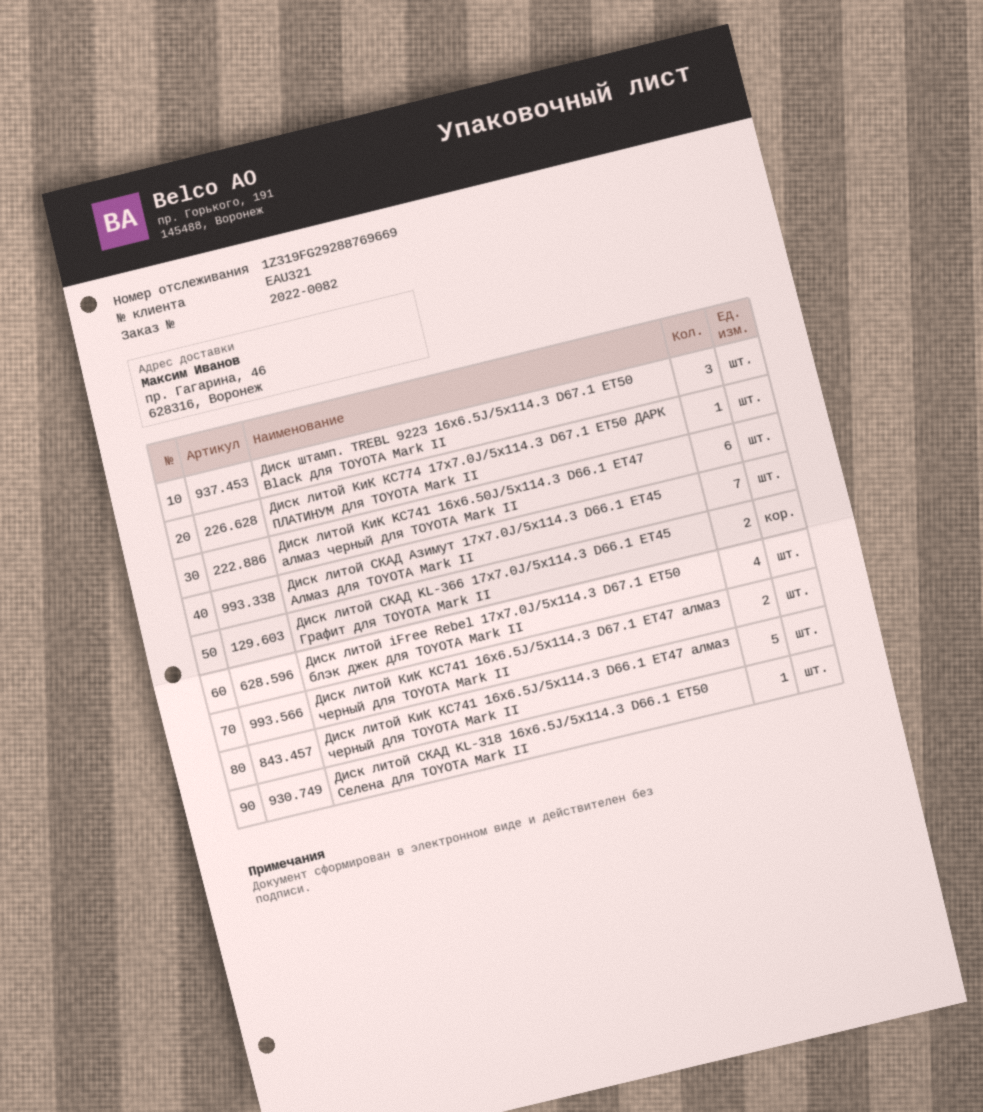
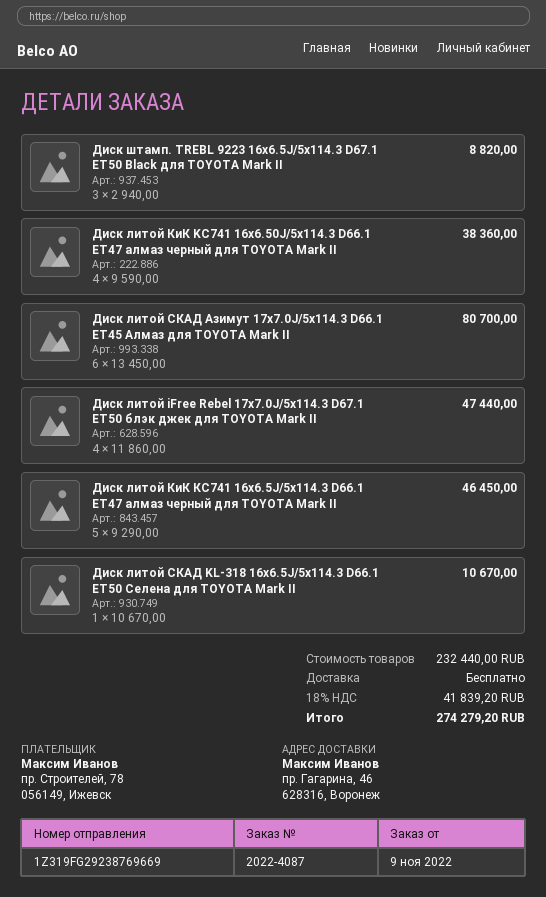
order number: 2022-0082 -> 2022-4087
tracking number: 1Z319FG29288769669 -> 1Z319FG29238769669
Диск литой КиК КС774 17x7.0J/5x114.3 D67.1 ET50 ДАРК ПЛАТИНУМ для TOYOTA Mark II: 1 -> none
Диск литой КиК KC741 16x6.50J/5x114.3 D66.1 ET47 алмаз черный для TOYOTA Mark II: 6 -> 4
Диск литой СКАД Азимут 17x7.0J/5x114.3 D66.1 ET45 Алмаз для TOYOTA Mark II: 7 -> 6
Диск литой СКАД KL-366 17x7.0J/5x114.3 D66.1 ET45 Графит для TOYOTA Mark II: 2 -> none
Диск литой КиК КС741 16x6.5J/5x114.3 D67.1 ET47 алмаз черный для TOYOTA Mark II: 2 -> none

